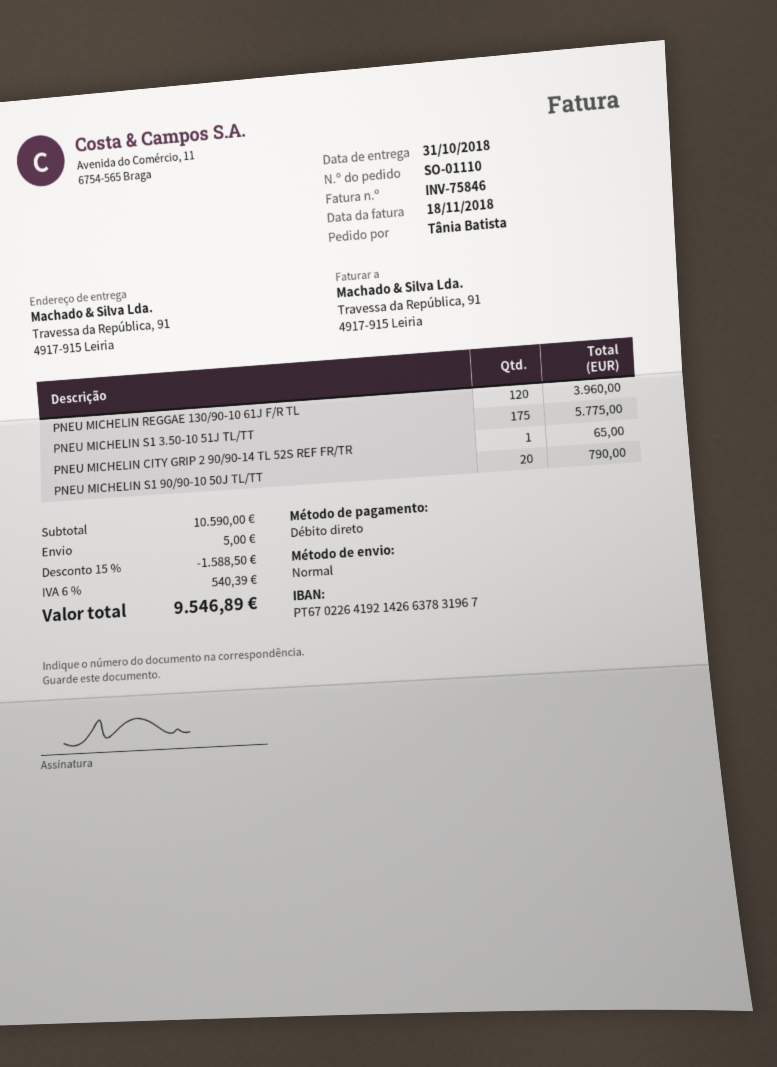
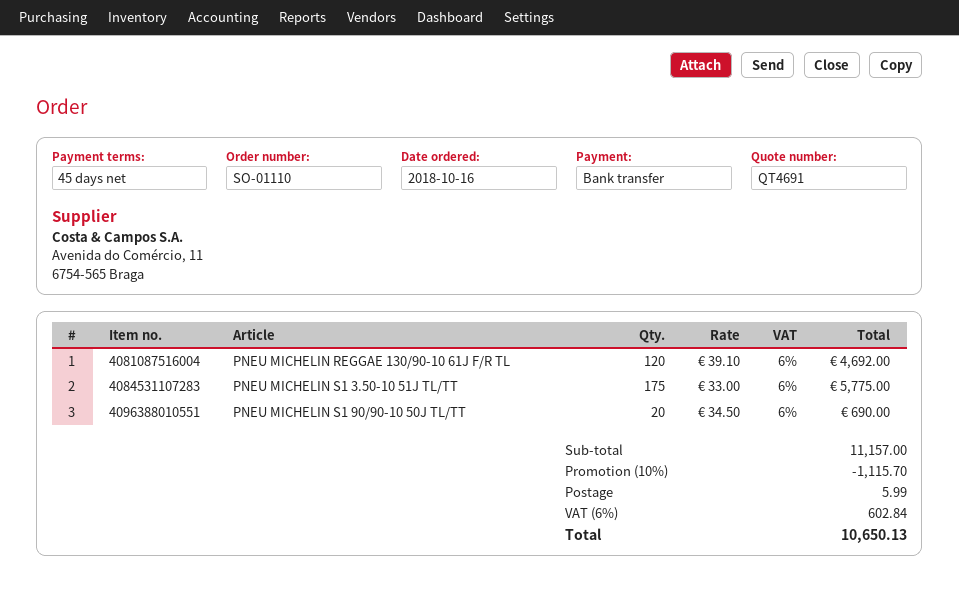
payment method: direct debit -> bank transfer
PNEU MICHELIN REGGAE 130/90-10 61J F/R TL: 120 for 3960.00 -> 120 for 4692.00
PNEU MICHELIN CITY GRIP 2 90/90-14 TL 52S REF FR/TR: 1 for 65.00 -> none
PNEU MICHELIN S1 90/90-10 50J TL/TT: 20 for 790.00 -> 20 for 690.00
subtotal: 10590.00 -> 11157.00
discount: 15% = 1588.50 -> 10% = 1115.70
shipping: 5.00 -> 5.99
tax: 6% = 540.39 -> 6% = 602.84
total: 9546.89 -> 10650.13

